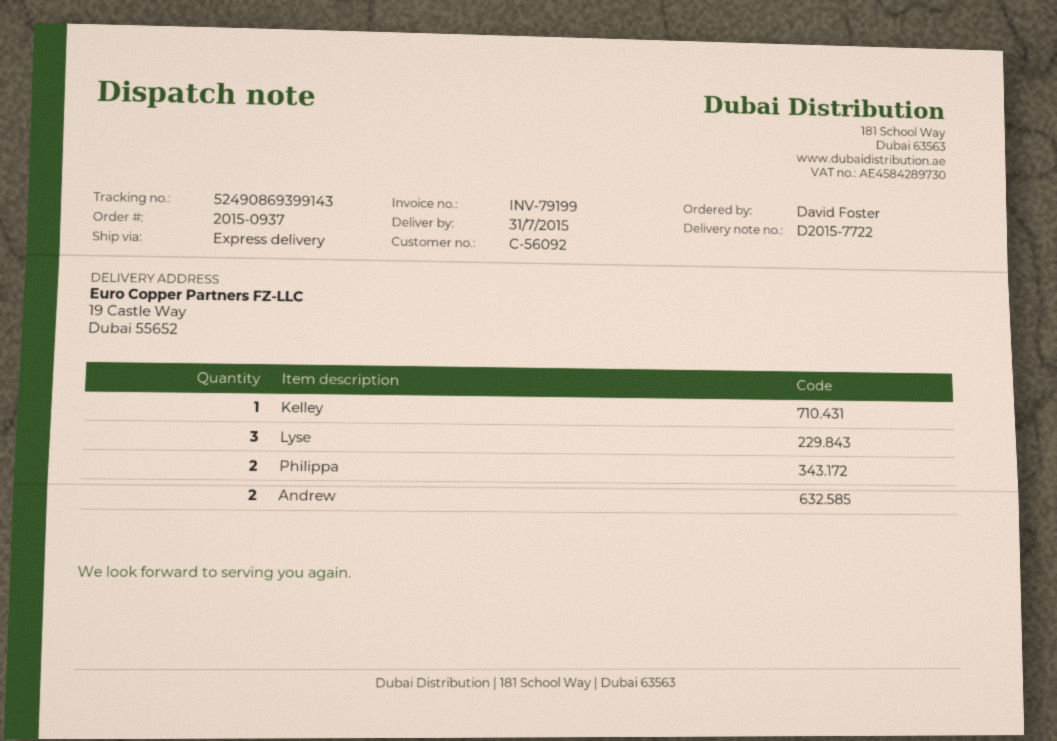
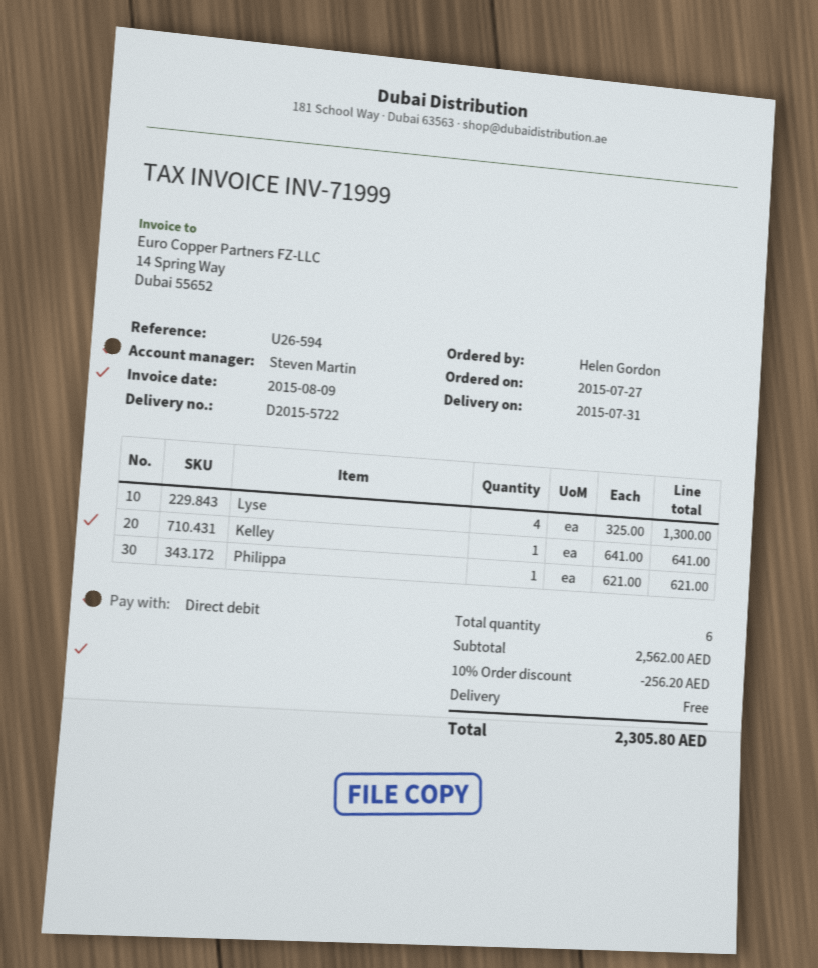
delivery note number: D2015-7722 -> D2015-5722
invoice number: INV-79199 -> INV-71999
ordered by: David Foster -> Helen Gordon
Lyse: 3 -> 4
Philippa: 2 -> 1
Andrew: 2 -> none

